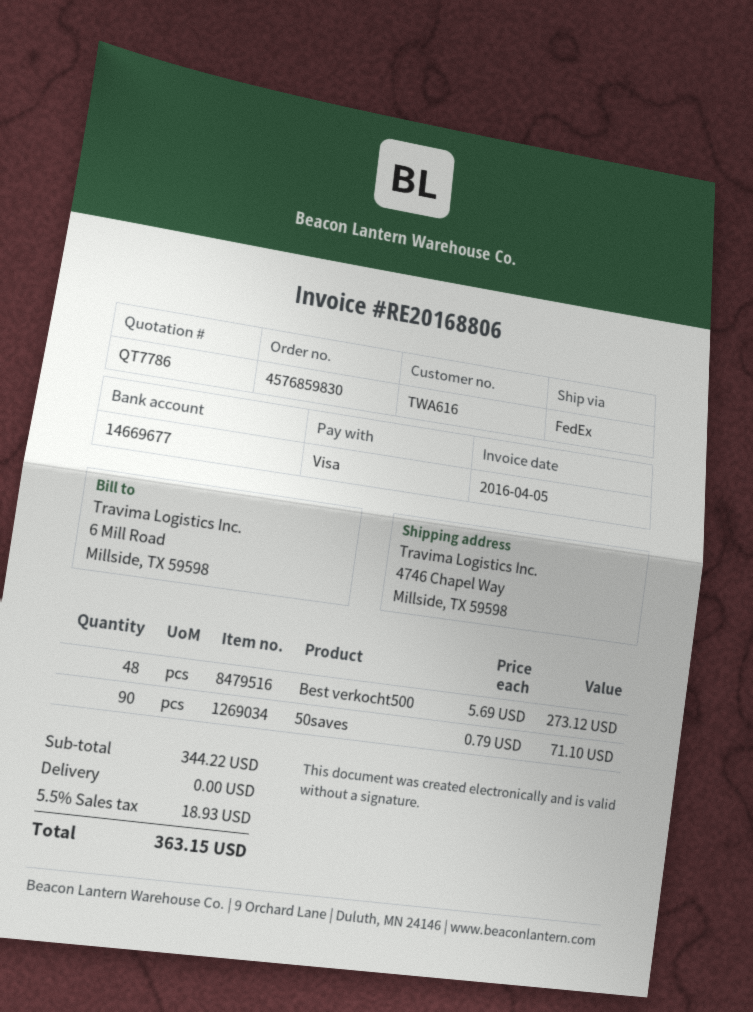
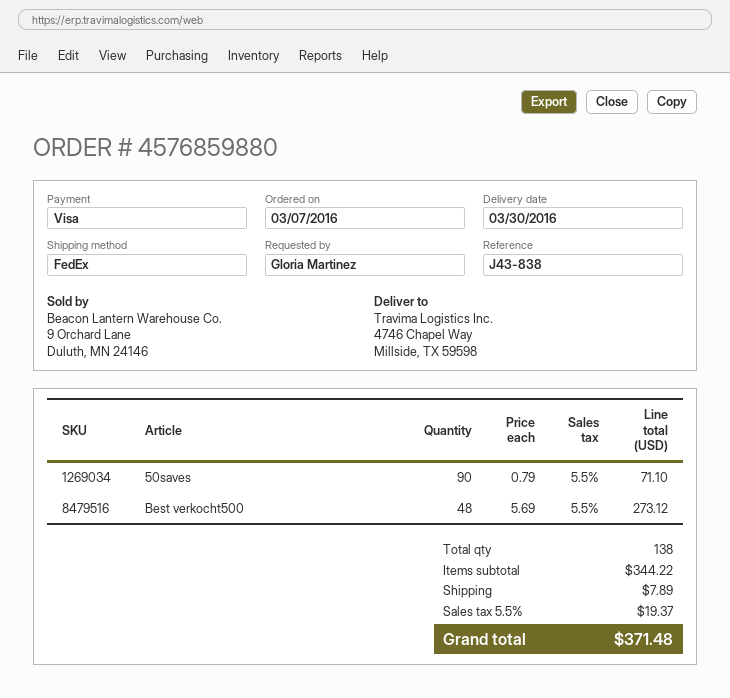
order number: 4576859830 -> 4576859880
shipping: 0.00 -> 7.89
tax: 5.5% = 18.93 -> 5.5% = 19.37
total: 363.15 -> 371.48

